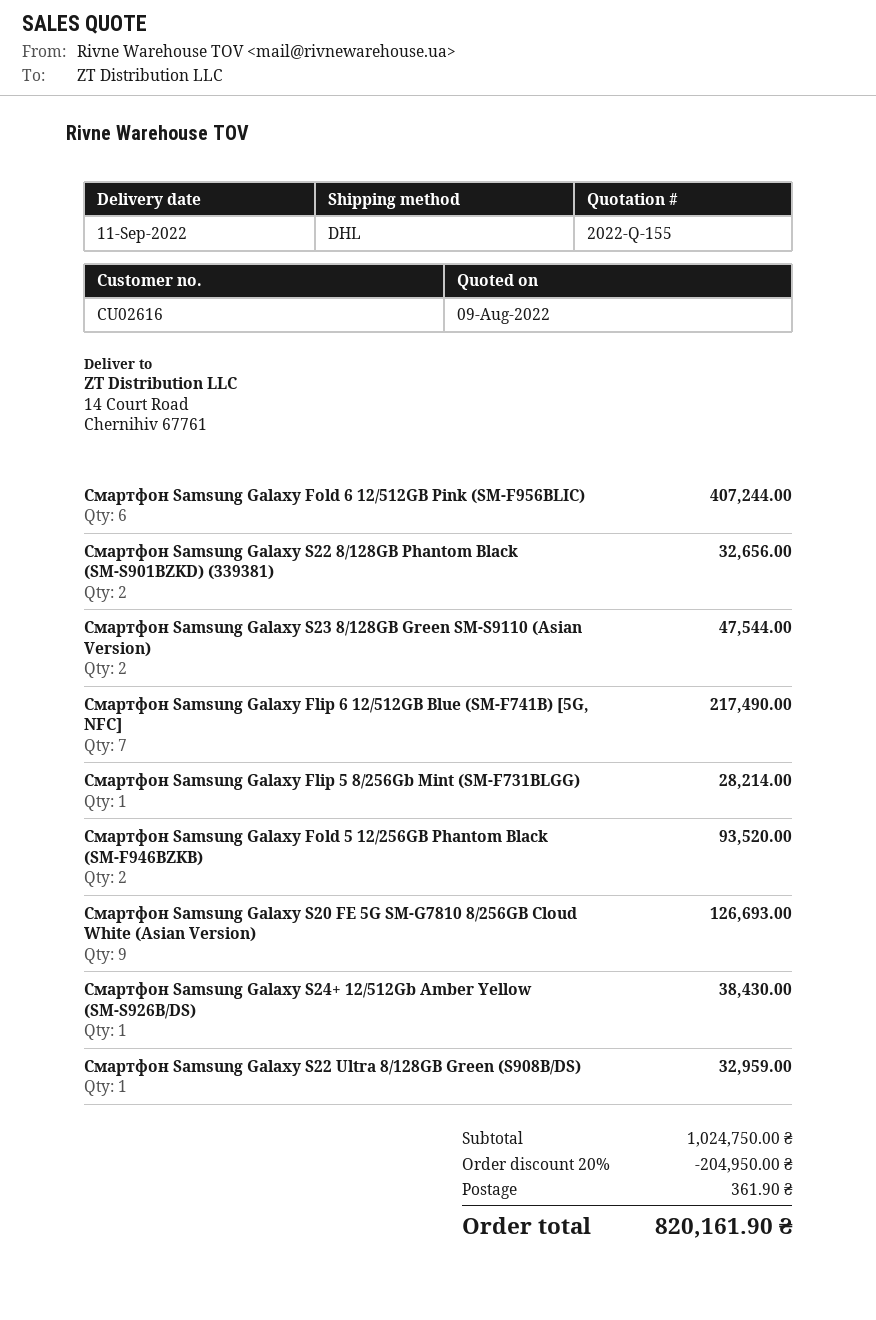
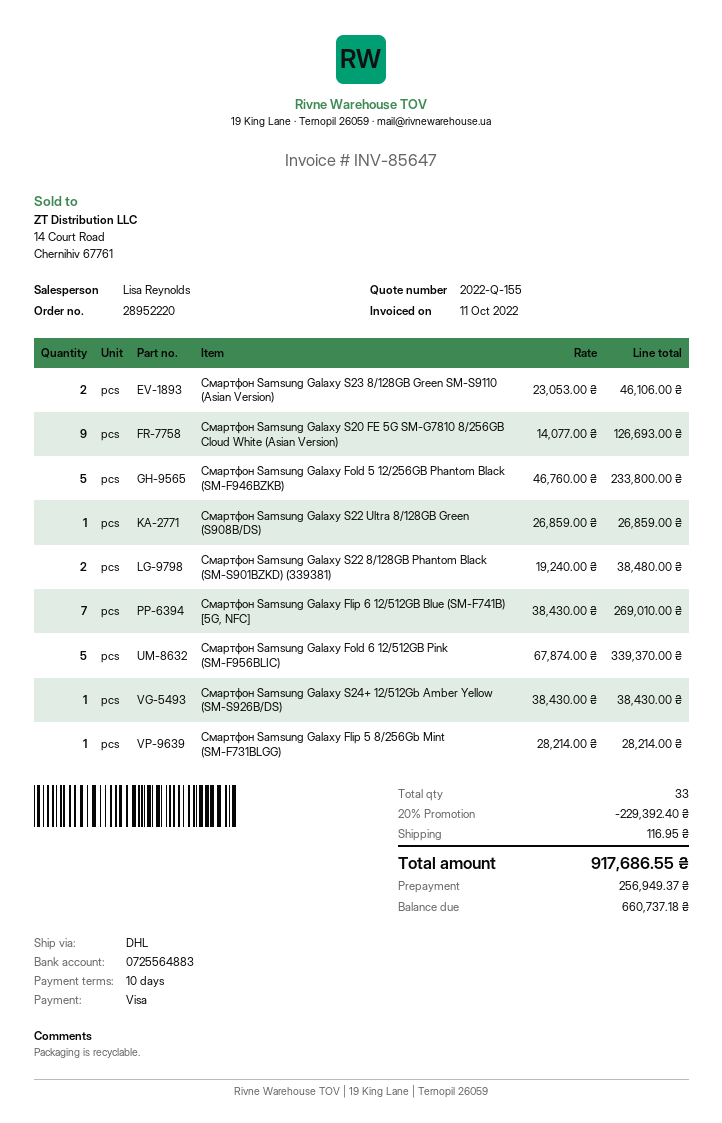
Смартфон Samsung Galaxy Fold 6 12/512GB Pink (SM-F956BLIC): 6 for 407244.00 -> 5 for 339370.00
Смартфон Samsung Galaxy S22 8/128GB Phantom Black (SM-S901BZKD) (339381): 2 for 32656.00 -> 2 for 38480.00
Смартфон Samsung Galaxy S23 8/128GB Green SM-S9110 (Asian Version): 2 for 47544.00 -> 2 for 46106.00
Смартфон Samsung Galaxy Flip 6 12/512GB Blue (SM-F741B) [5G, NFC]: 7 for 217490.00 -> 7 for 269010.00
Смартфон Samsung Galaxy Fold 5 12/256GB Phantom Black (SM-F946BZKB): 2 for 93520.00 -> 5 for 233800.00
Смартфон Samsung Galaxy S22 Ultra 8/128GB Green (S908B/DS): 1 for 32959.00 -> 1 for 26859.00
discount: 20% = 204950.00 -> 20% = 229392.40
shipping: 361.90 -> 116.95
total: 820161.90 -> 917686.55

